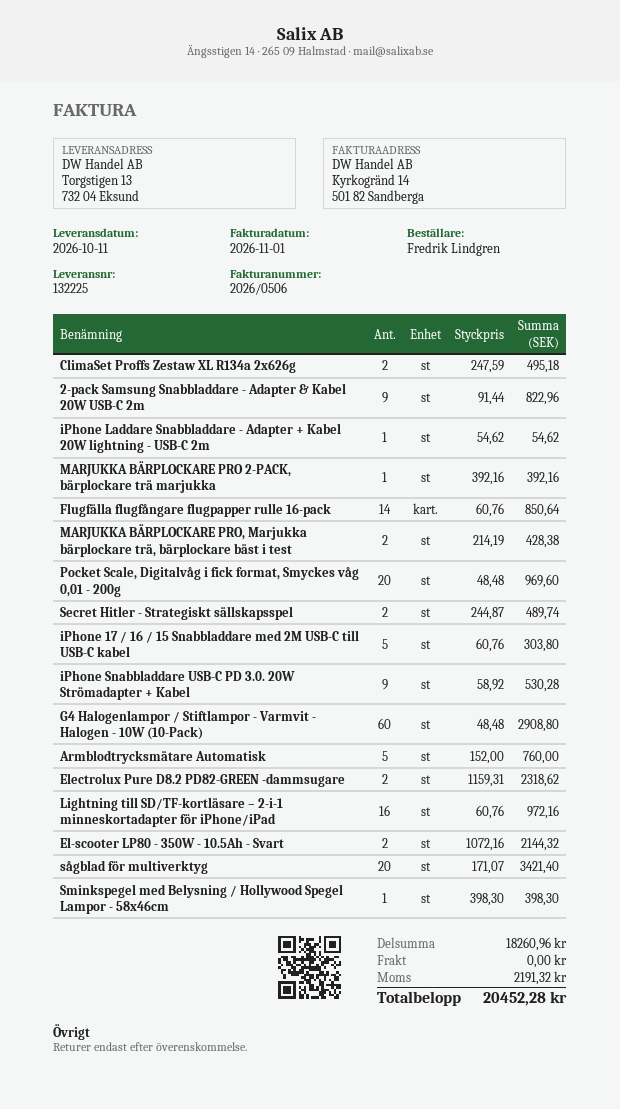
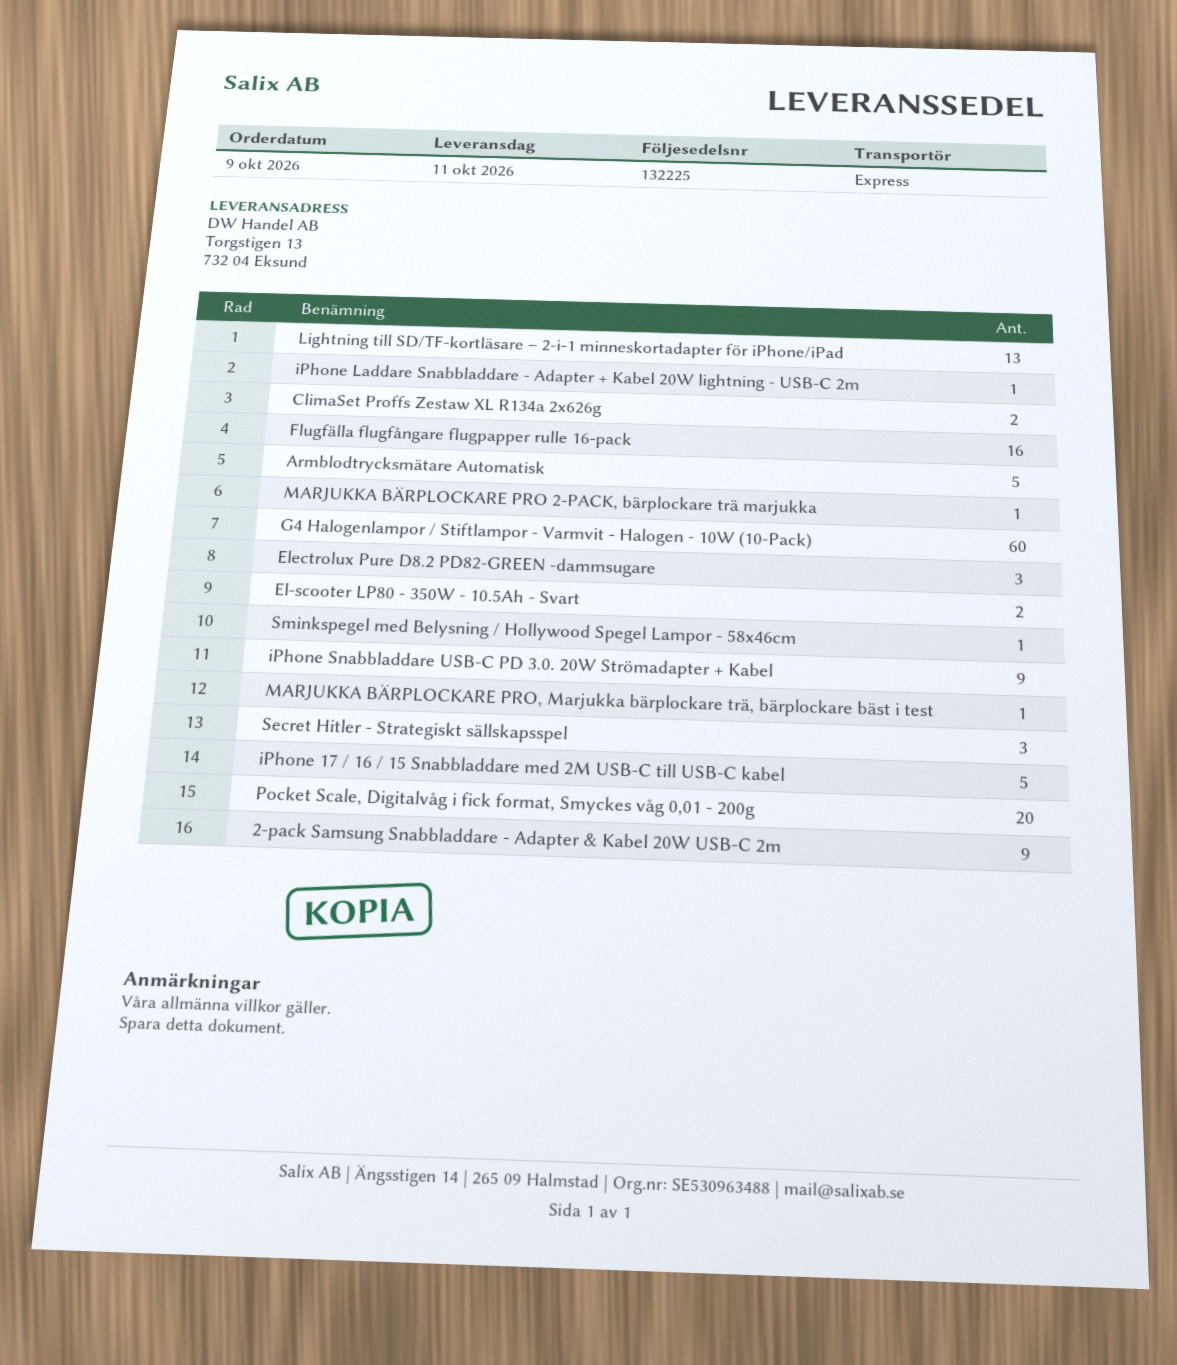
Flugfälla flugfångare flugpapper rulle 16-pack: 14 -> 16
MARJUKKA BÄRPLOCKARE PRO, Marjukka bärplockare trä, bärplockare bäst i test: 2 -> 1
Secret Hitler - Strategiskt sällskapsspel: 2 -> 3
Electrolux Pure D8.2 PD82-GREEN -dammsugare: 2 -> 3
Lightning till SD/TF-kortläsare – 2-i-1 minneskortadapter för iPhone/iPad: 16 -> 13
sågblad för multiverktyg: 20 -> none

